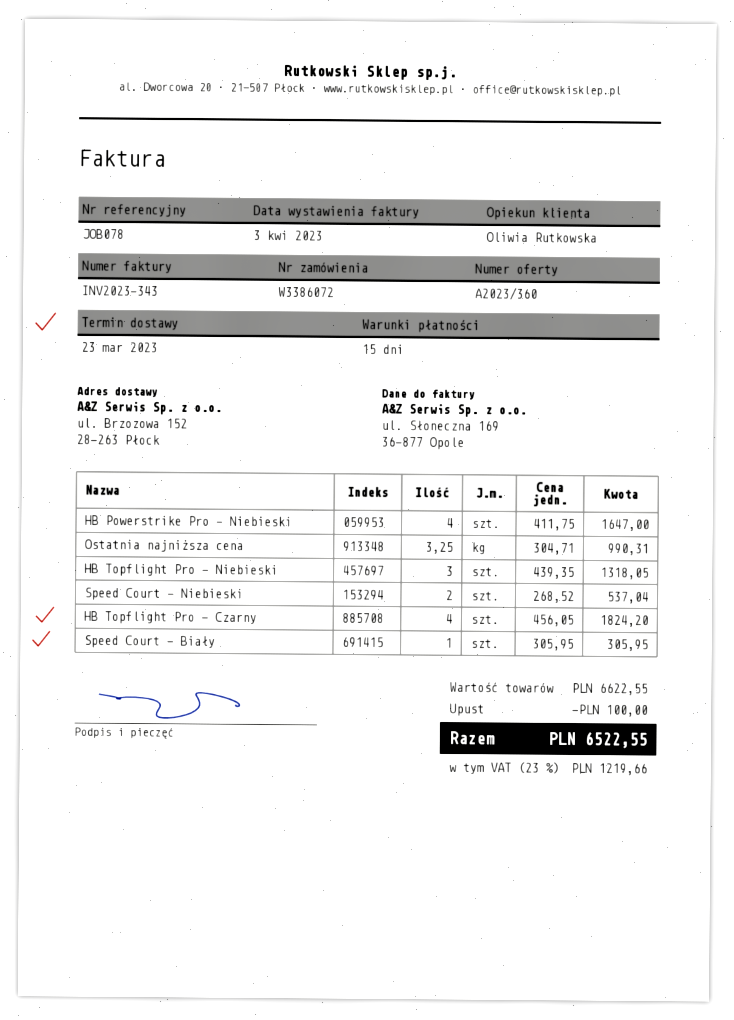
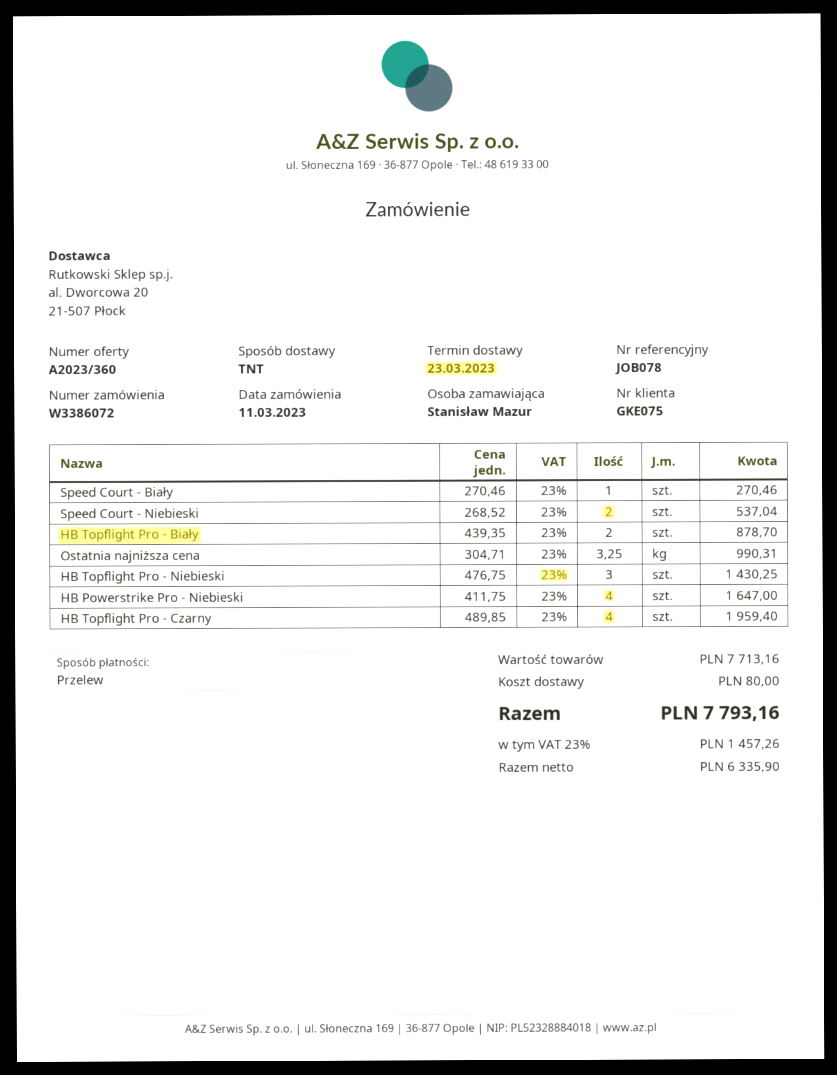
HB Topflight Pro - Niebieski: 3 x 439.35 = 1318.05 -> 3 x 476.75 = 1430.25
HB Topflight Pro - Czarny: 4 x 456.05 = 1824.20 -> 4 x 489.85 = 1959.40
Speed Court - Biały: 1 x 305.95 = 305.95 -> 1 x 270.46 = 270.46
HB Topflight Pro - Biały: none -> 2 x 439.35 = 878.70
subtotal: 6622.55 -> 7713.16
discount: 100.00 -> none
shipping: none -> 80.00
tax: 23% = 1219.66 -> 23% = 1457.26
total: 6522.55 -> 7793.16

